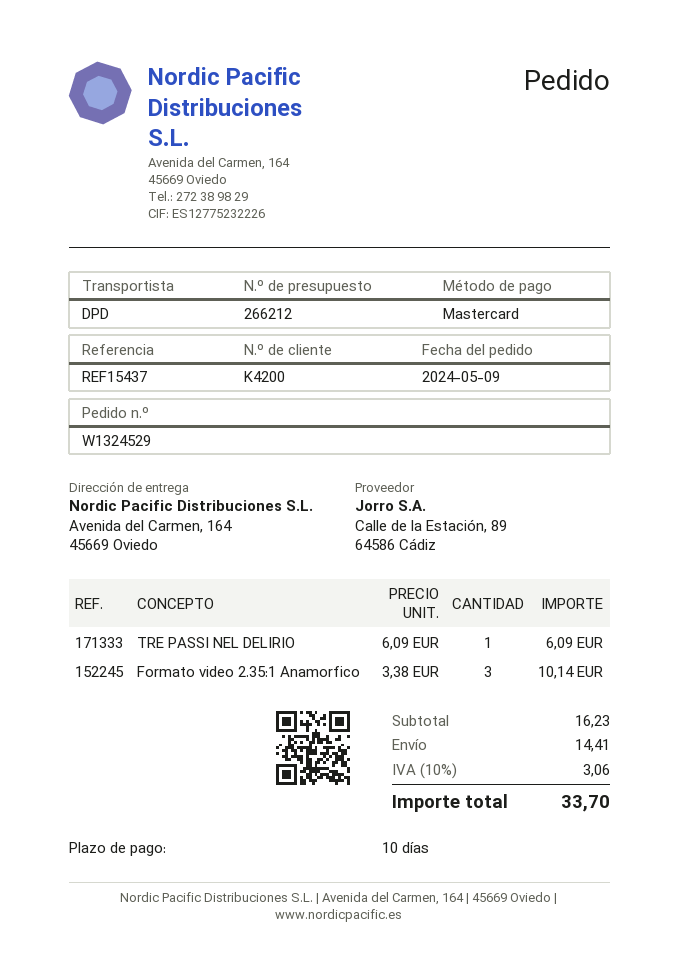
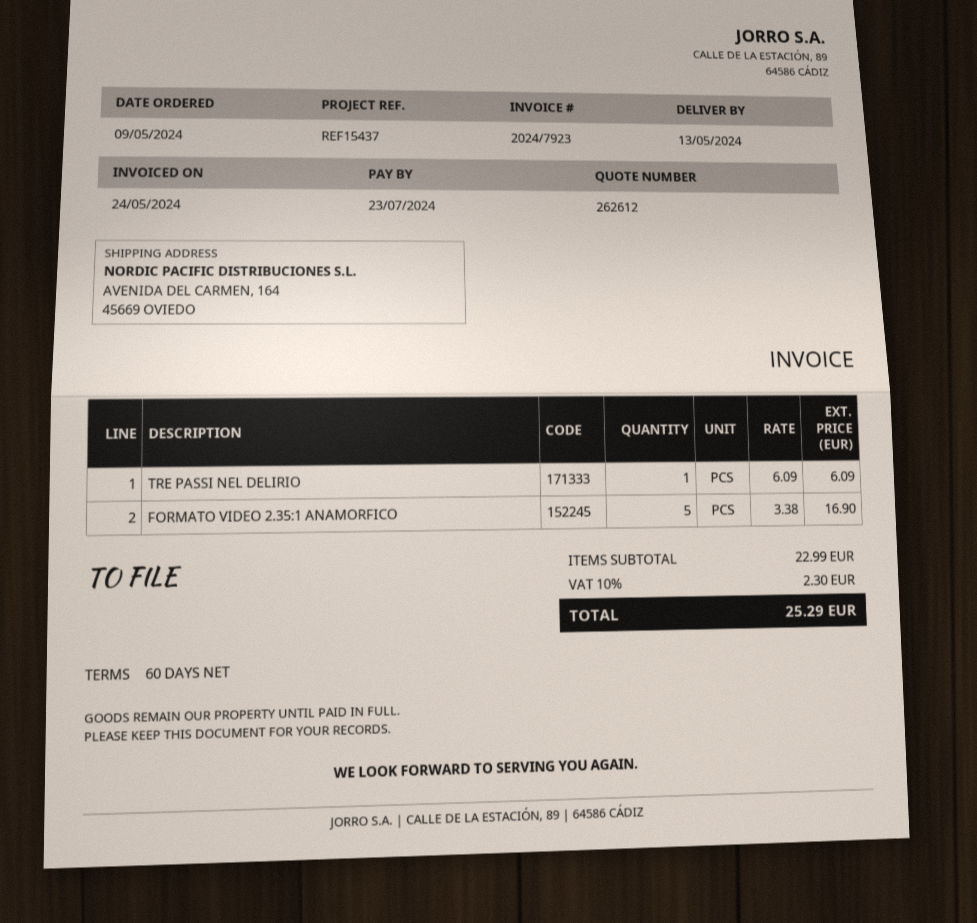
quote number: 266212 -> 262612
payment terms: 10 days -> 60 days
Formato video 2.35:1 Anamorfico: 3 x 3.38 = 10.14 -> 5 x 3.38 = 16.90
subtotal: 16.23 -> 22.99
shipping: 14.41 -> none
tax: 10% = 3.06 -> 10% = 2.30
total: 33.70 -> 25.29

